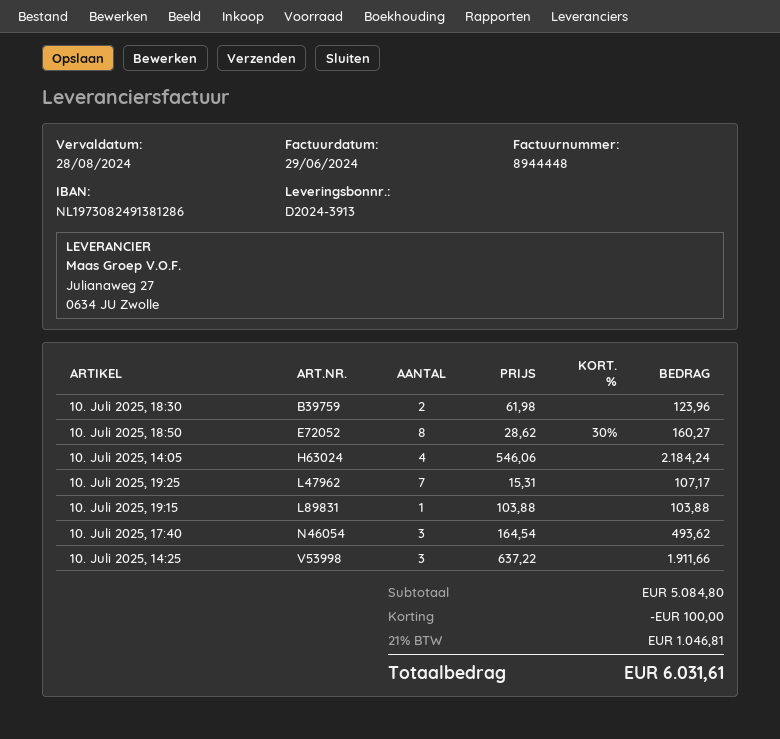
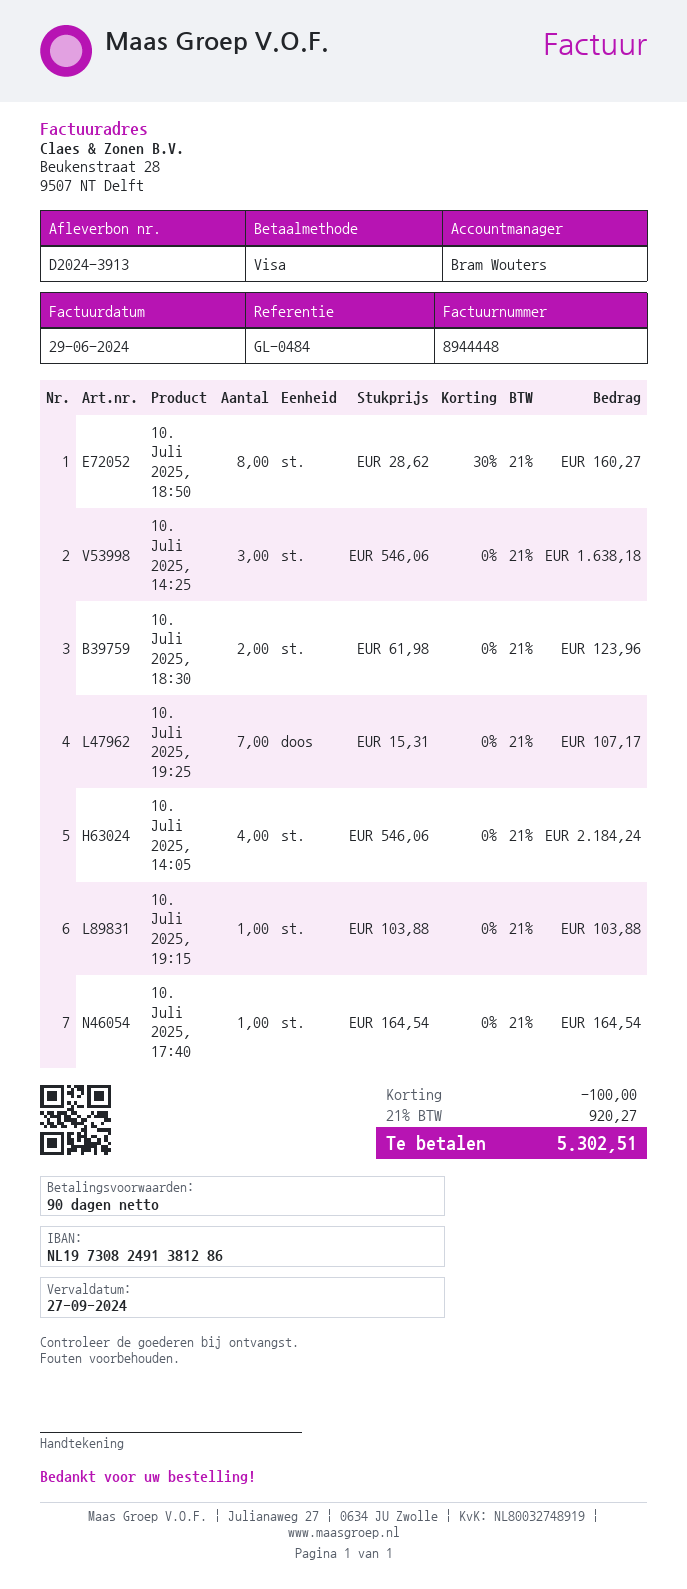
due date: 2024-08-28 -> 2024-09-27
10. Juli 2025, 17:40: 3 x 164.54 = 493.62 -> 1 x 164.54 = 164.54
10. Juli 2025, 14:25: 3 x 637.22 = 1911.66 -> 3 x 546.06 = 1638.18
tax: 21% = 1046.81 -> 21% = 920.27
total: 6031.61 -> 5302.51

